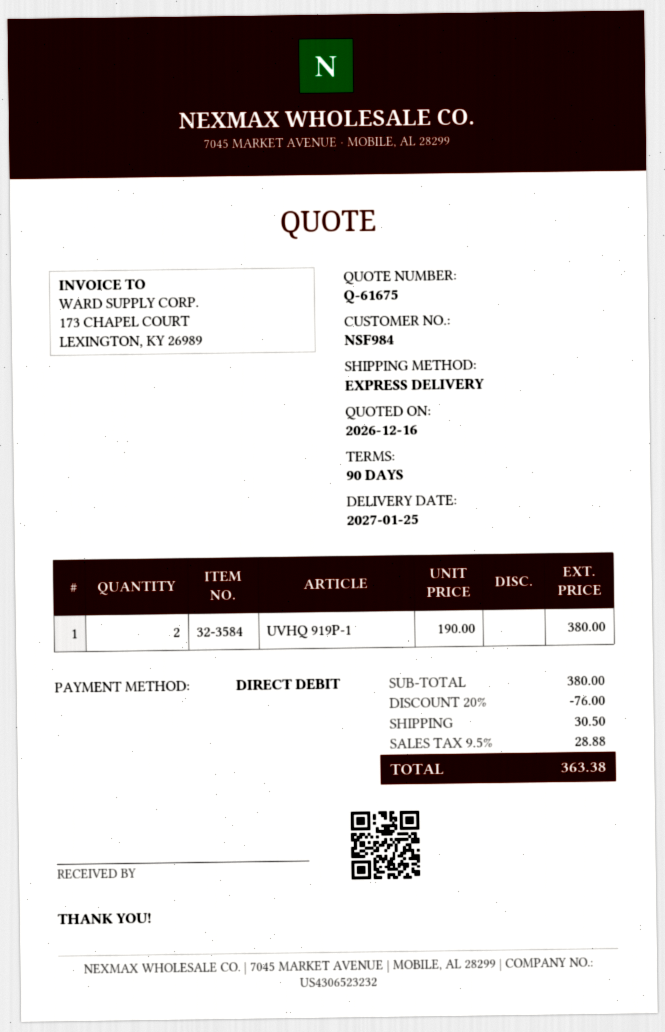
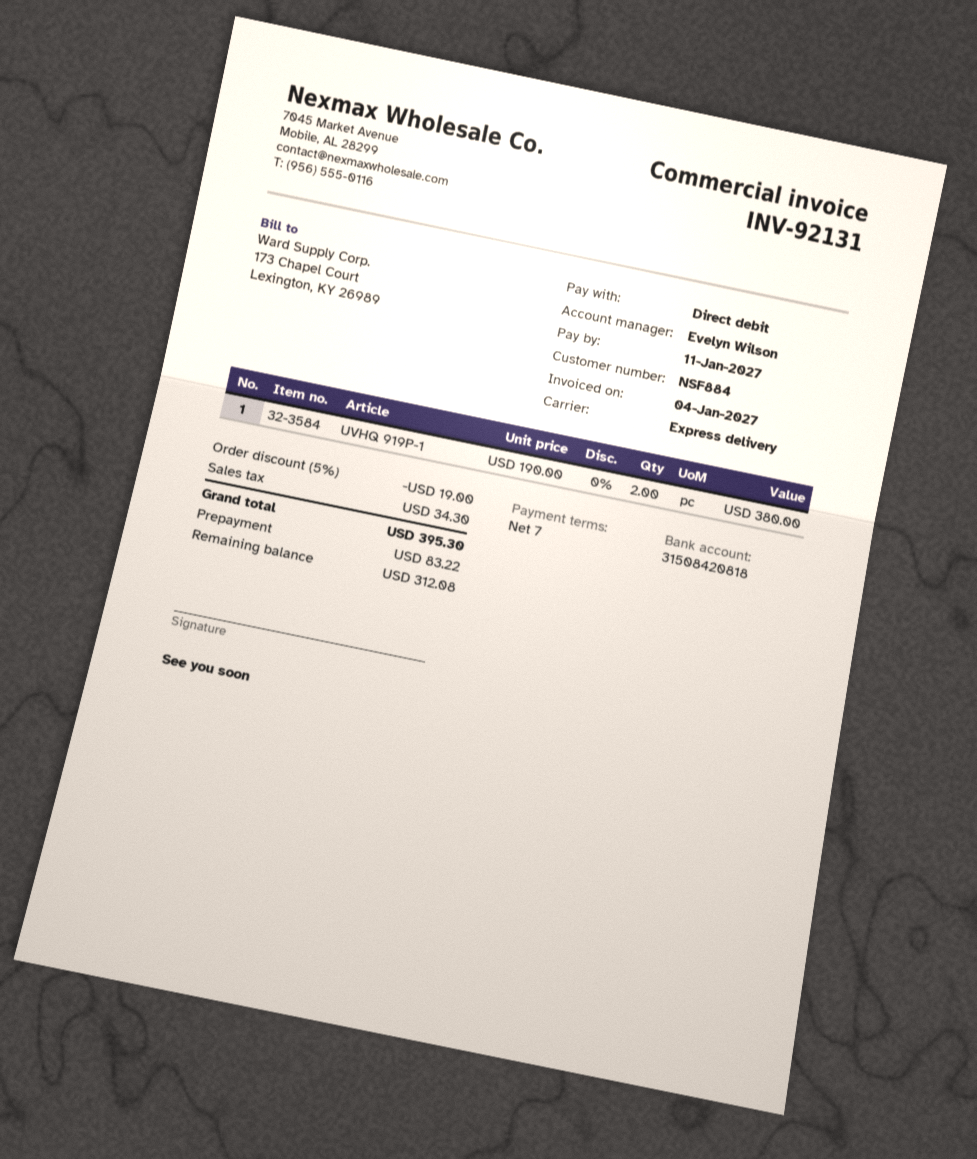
payment terms: 90 days -> 7 days
customer number: NSF984 -> NSF884
discount: 20% = 76.00 -> 5% = 19.00
shipping: 30.50 -> none
tax: 28.88 -> 34.30
total: 363.38 -> 395.30

